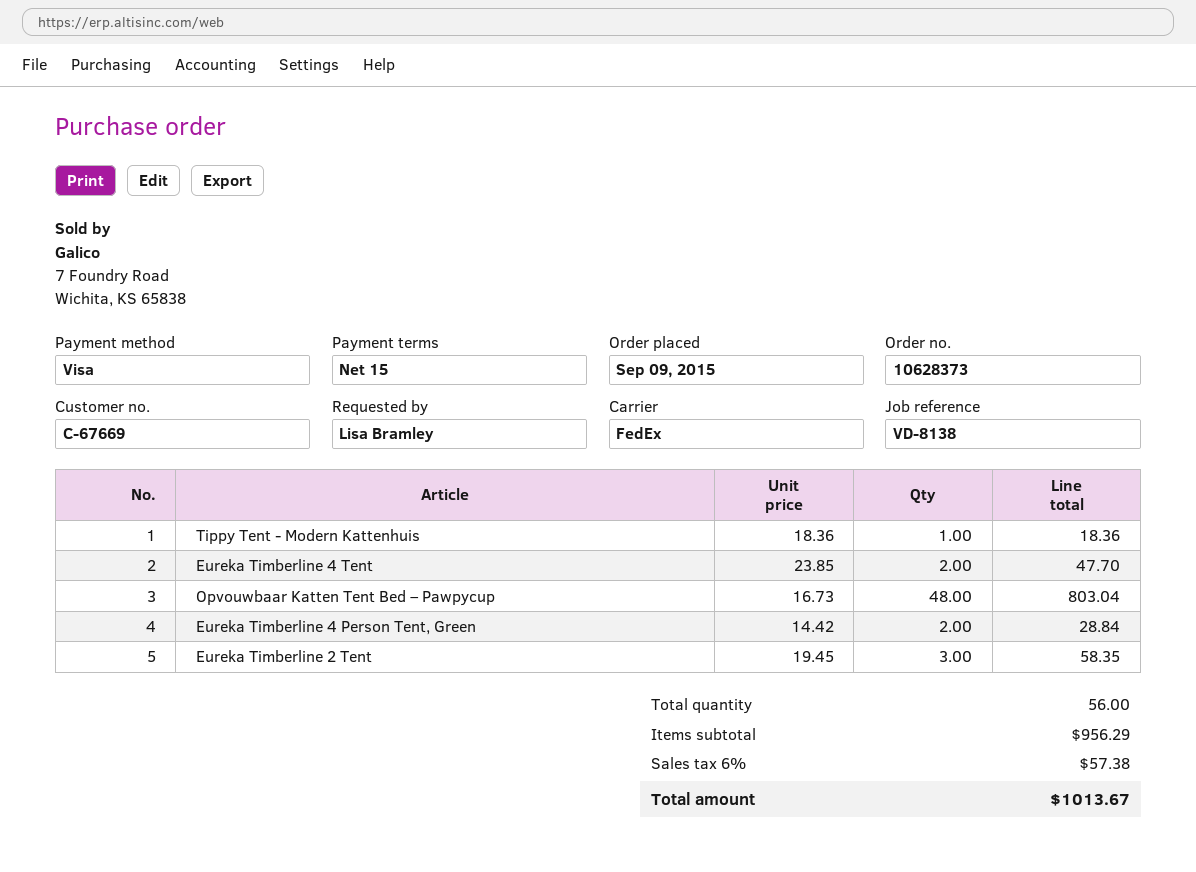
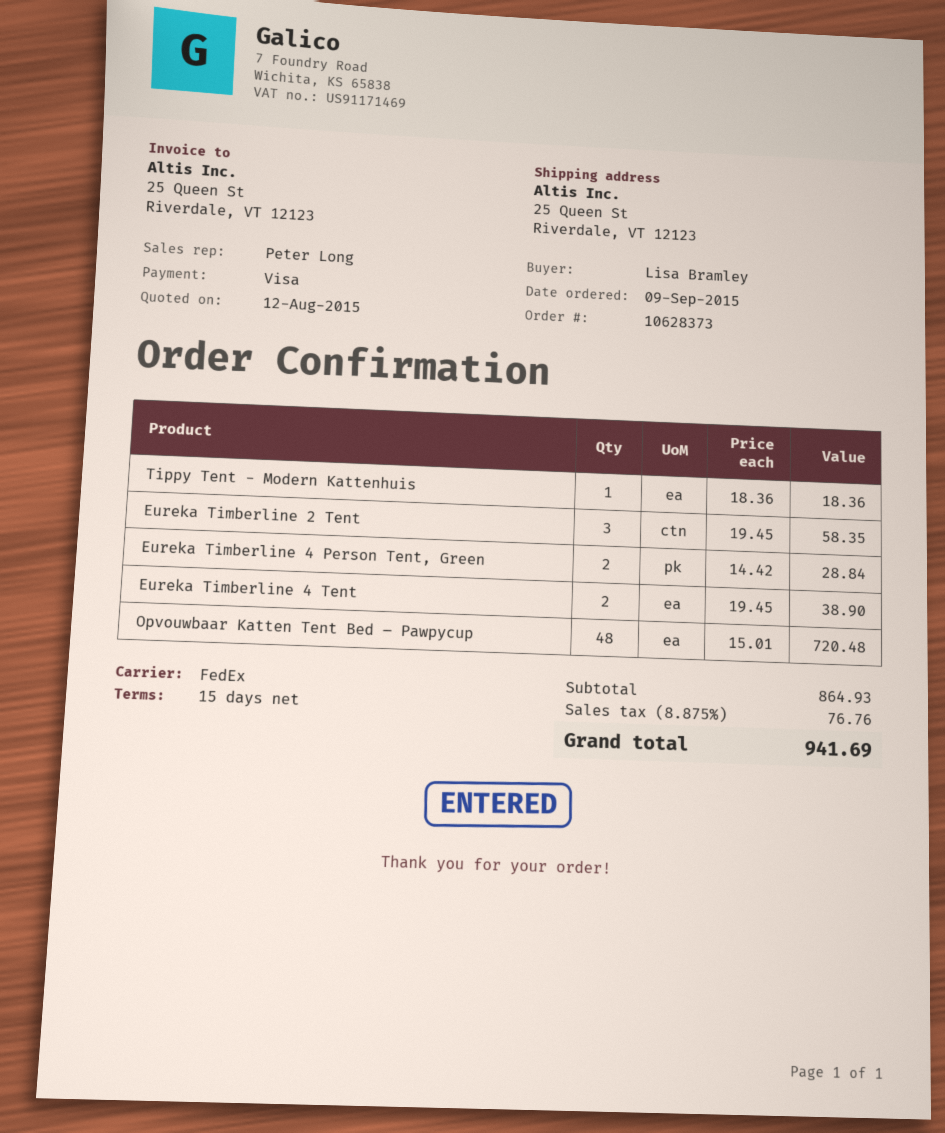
Eureka Timberline 4 Tent: 2 x 23.85 = 47.70 -> 2 x 19.45 = 38.90
Opvouwbaar Katten Tent Bed – Pawpycup: 48 x 16.73 = 803.04 -> 48 x 15.01 = 720.48
subtotal: 956.29 -> 864.93
tax: 6% = 57.38 -> 8.875% = 76.76
total: 1013.67 -> 941.69

